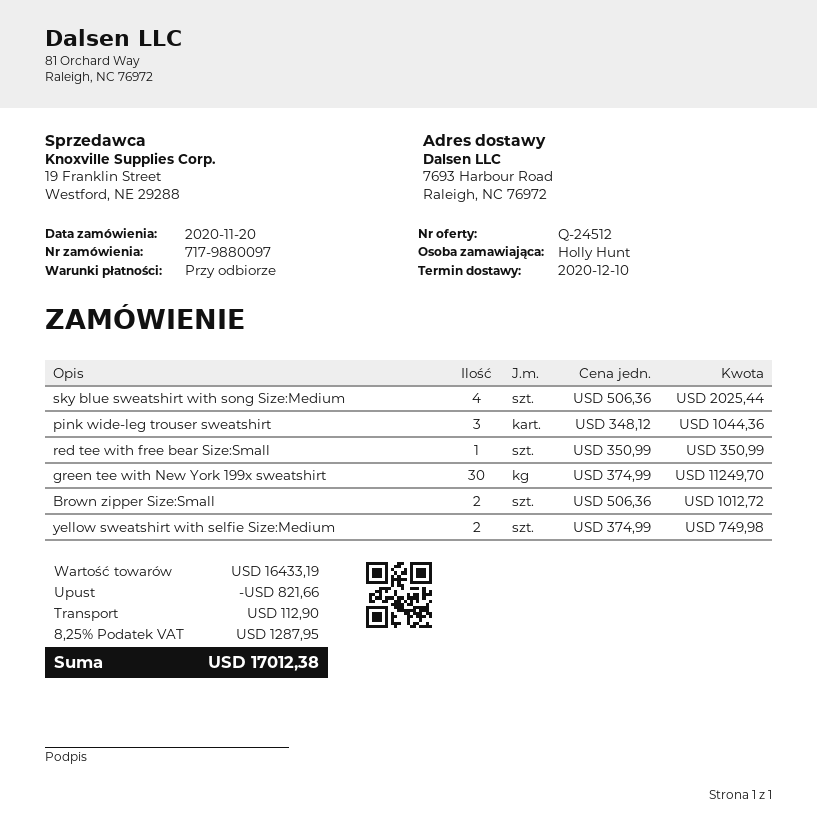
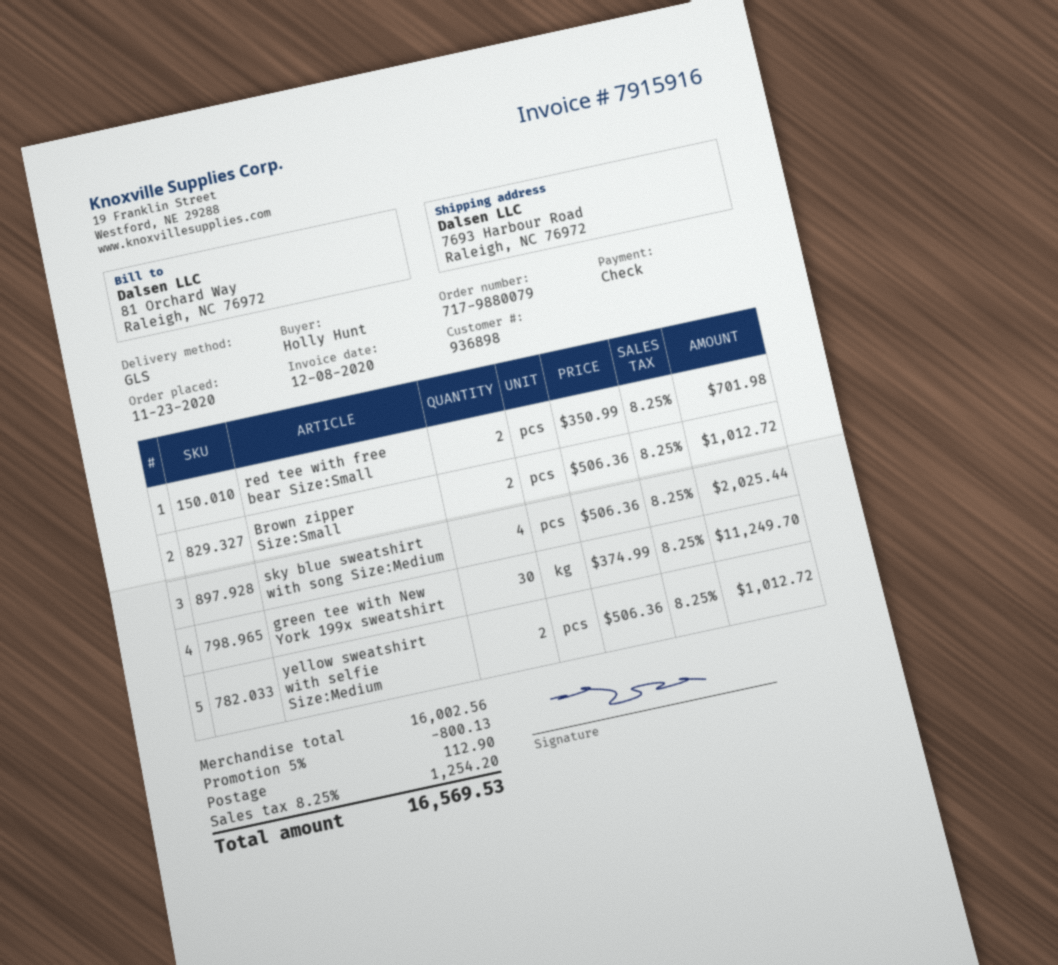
order number: 717-9880097 -> 717-9880079
order date: 2020-11-20 -> 2020-11-23
pink wide-leg trouser sweatshirt: 3 x 348.12 = 1044.36 -> none
red tee with free bear Size:Small: 1 x 350.99 = 350.99 -> 2 x 350.99 = 701.98
yellow sweatshirt with selfie Size:Medium: 2 x 374.99 = 749.98 -> 2 x 506.36 = 1012.72
subtotal: 16433.19 -> 16002.56
discount: 821.66 -> 800.13
tax: 8.25% = 1287.95 -> 8.25% = 1254.20
total: 17012.38 -> 16569.53

